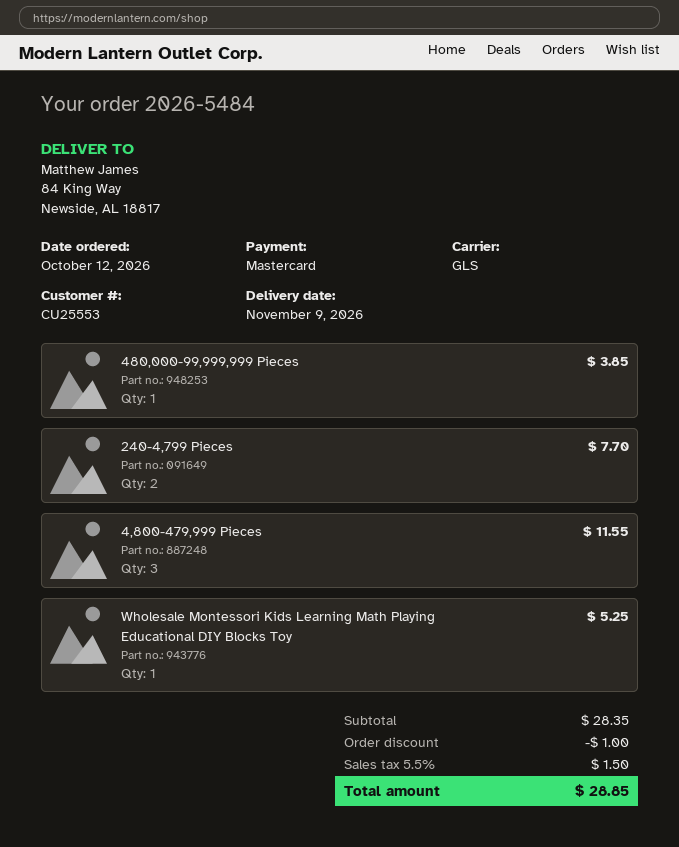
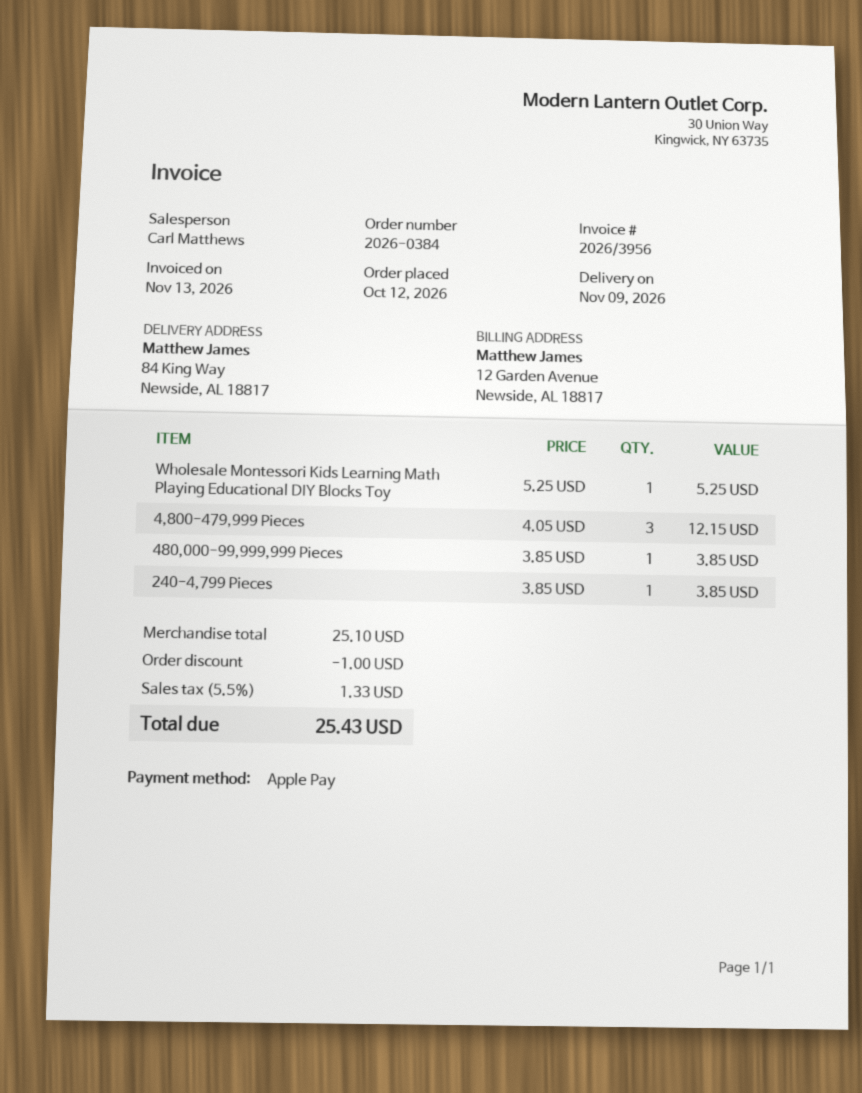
order number: 2026-5484 -> 2026-0384
payment method: Mastercard -> Apple Pay
240-4,799 Pieces: 2 for 7.70 -> 1 for 3.85
4,800-479,999 Pieces: 3 for 11.55 -> 3 for 12.15
subtotal: 28.35 -> 25.10
tax: 5.5% = 1.50 -> 5.5% = 1.33
total: 28.85 -> 25.43

